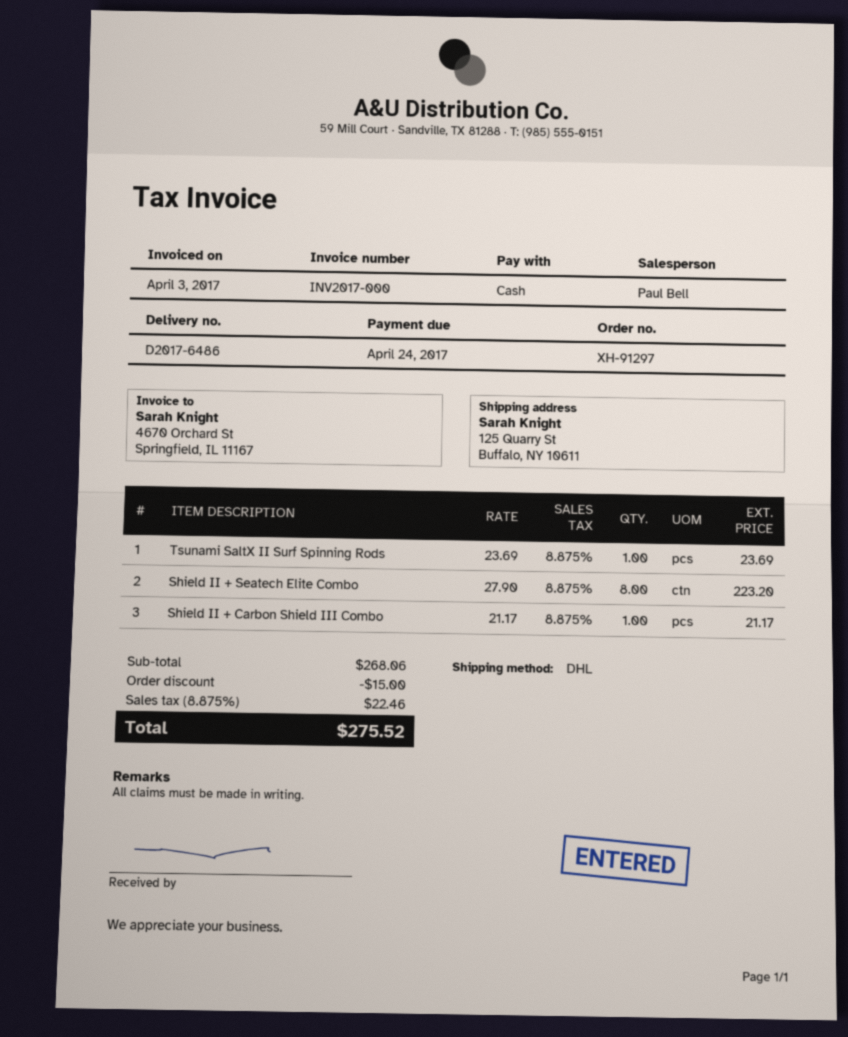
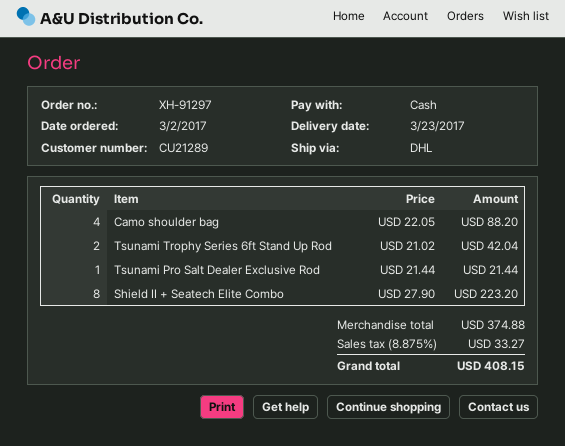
Tsunami SaltX II Surf Spinning Rods: 1 x 23.69 = 23.69 -> none
Shield II + Carbon Shield III Combo: 1 x 21.17 = 21.17 -> none
Camo shoulder bag: none -> 4 x 22.05 = 88.20
Tsunami Trophy Series 6ft Stand Up Rod: none -> 2 x 21.02 = 42.04
Tsunami Pro Salt Dealer Exclusive Rod: none -> 1 x 21.44 = 21.44
subtotal: 268.06 -> 374.88
discount: 15.00 -> none
tax: 8.875% = 22.46 -> 8.875% = 33.27
total: 275.52 -> 408.15

